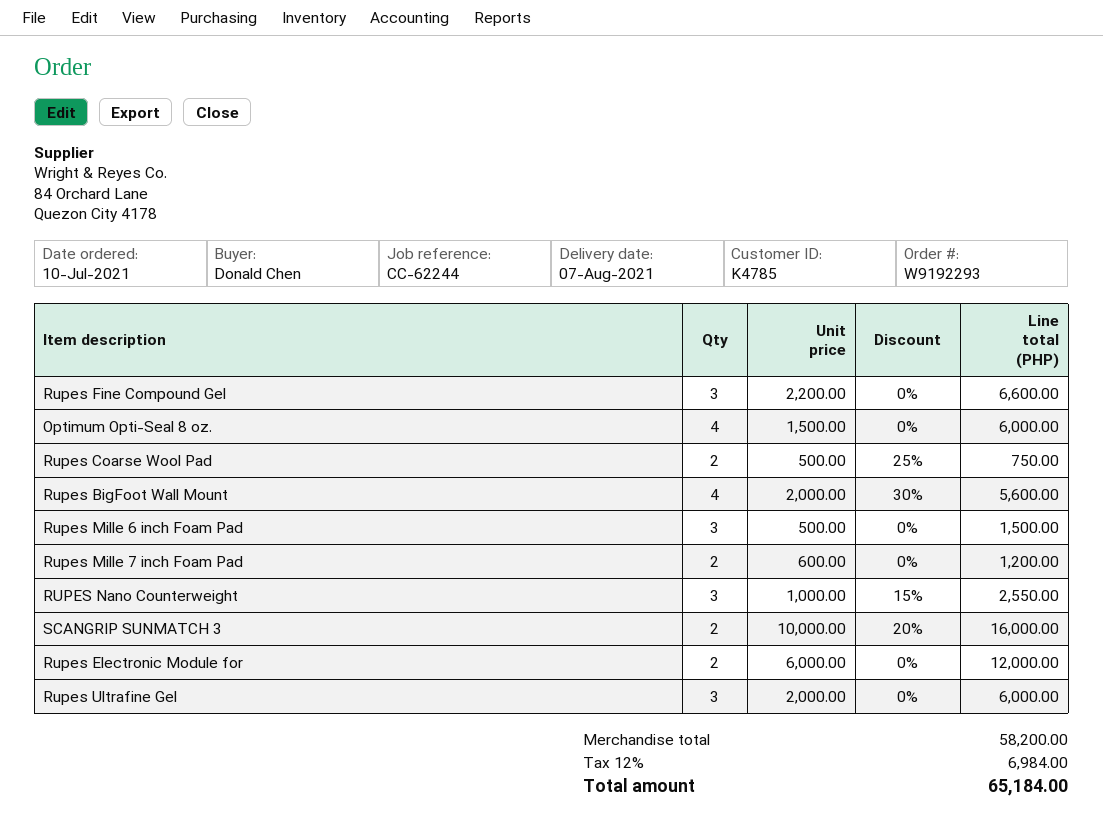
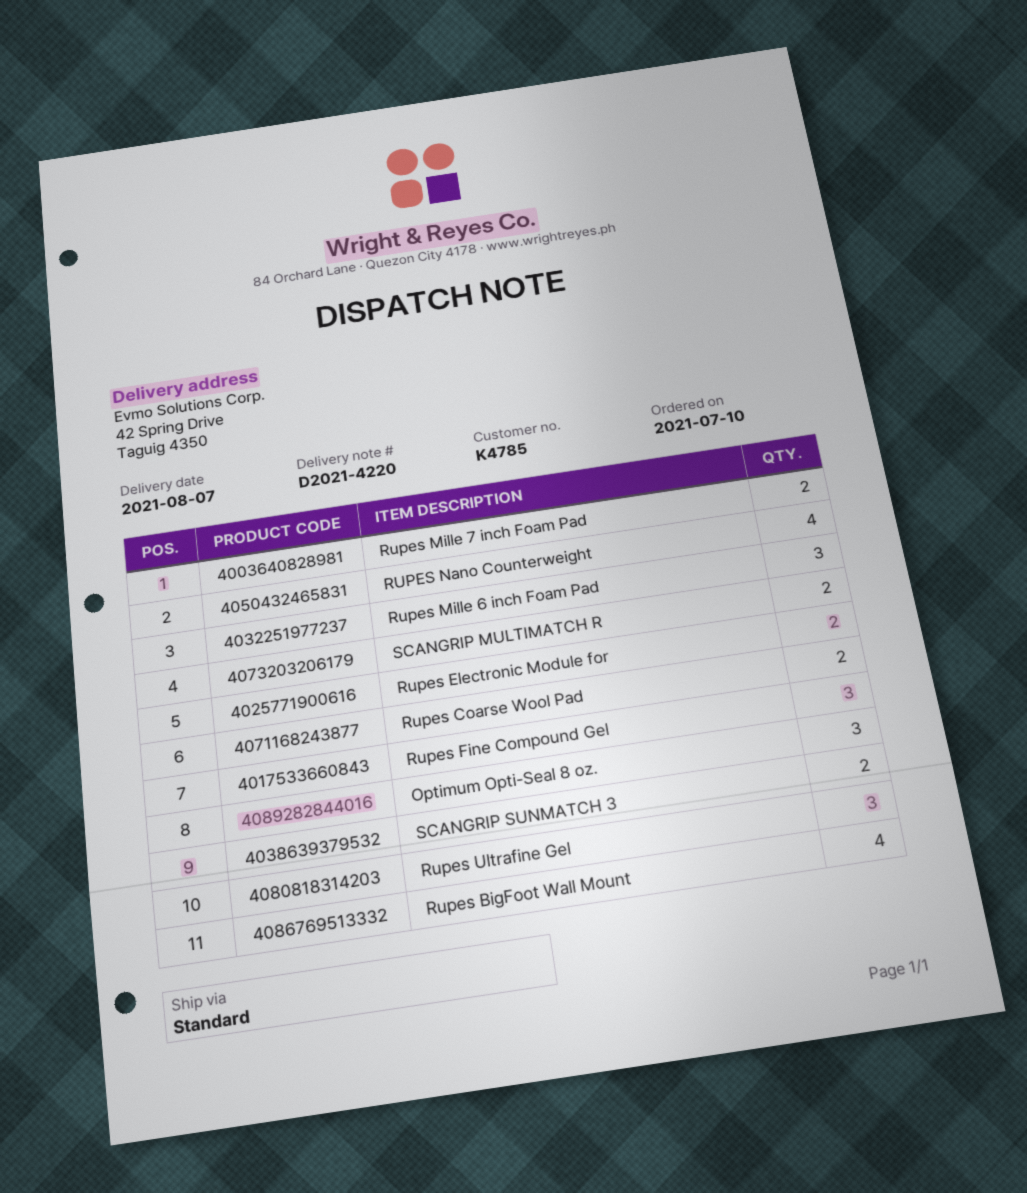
Optimum Opti-Seal 8 oz.: 4 -> 3
RUPES Nano Counterweight: 3 -> 4
SCANGRIP MULTIMATCH R: none -> 2

